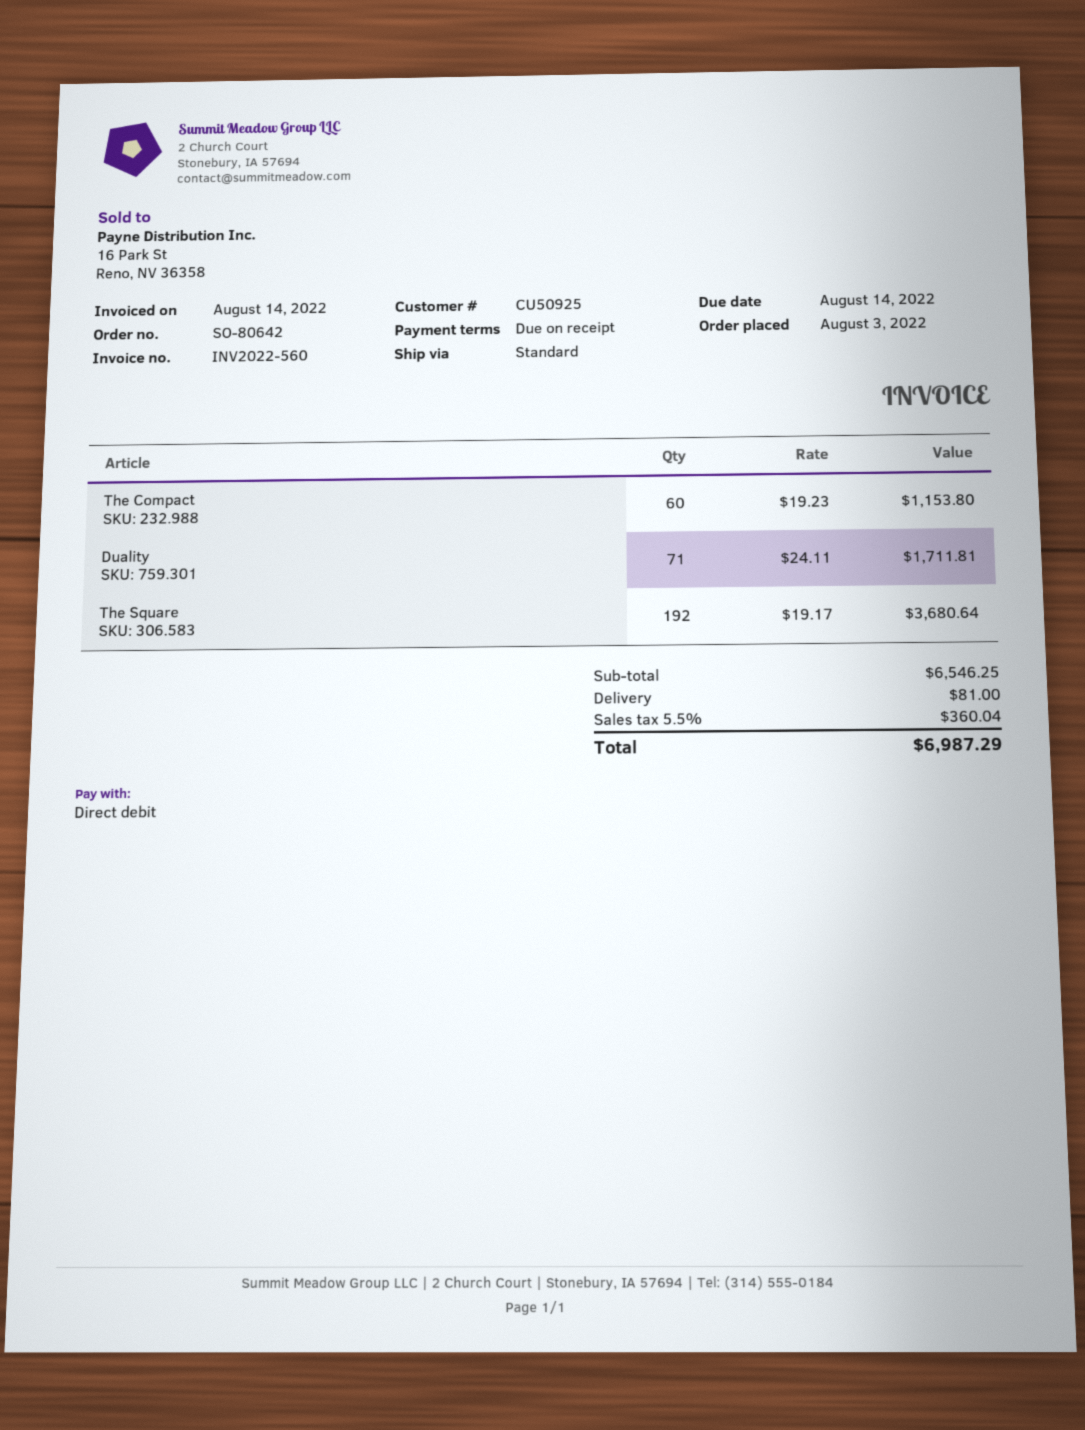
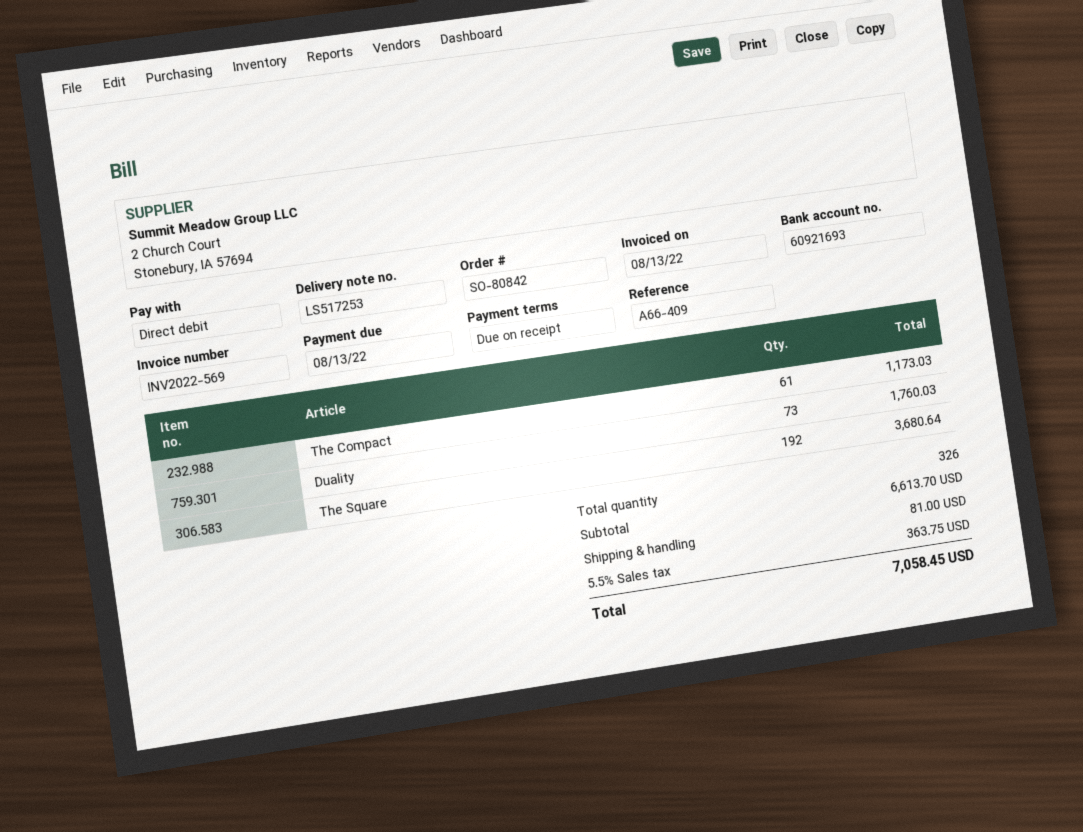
order number: SO-80642 -> SO-80842
invoice number: INV2022-560 -> INV2022-569
invoice date: 2022-08-14 -> 2022-08-13
due date: 2022-08-14 -> 2022-08-13
The Compact: 60 for 1153.80 -> 61 for 1173.03
Duality: 71 for 1711.81 -> 73 for 1760.03
subtotal: 6546.25 -> 6613.70
tax: 5.5% = 360.04 -> 5.5% = 363.75
total: 6987.29 -> 7058.45

